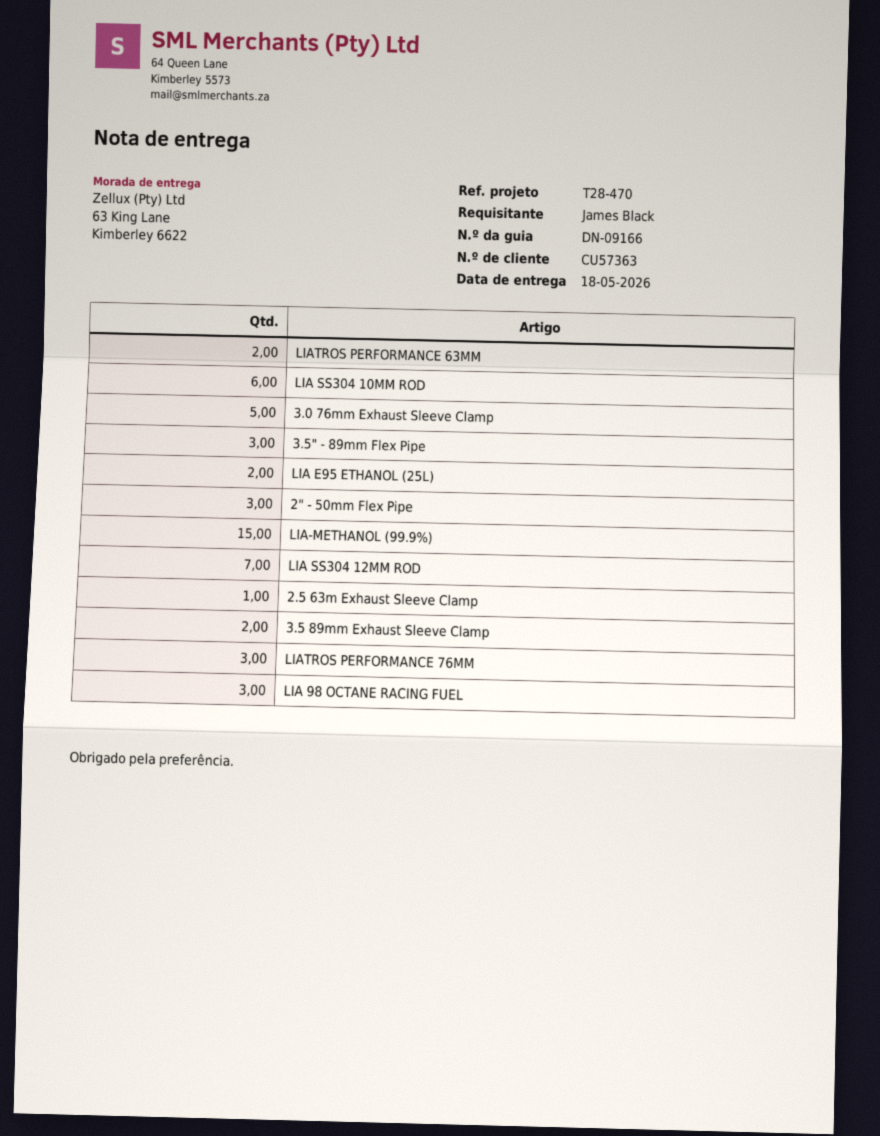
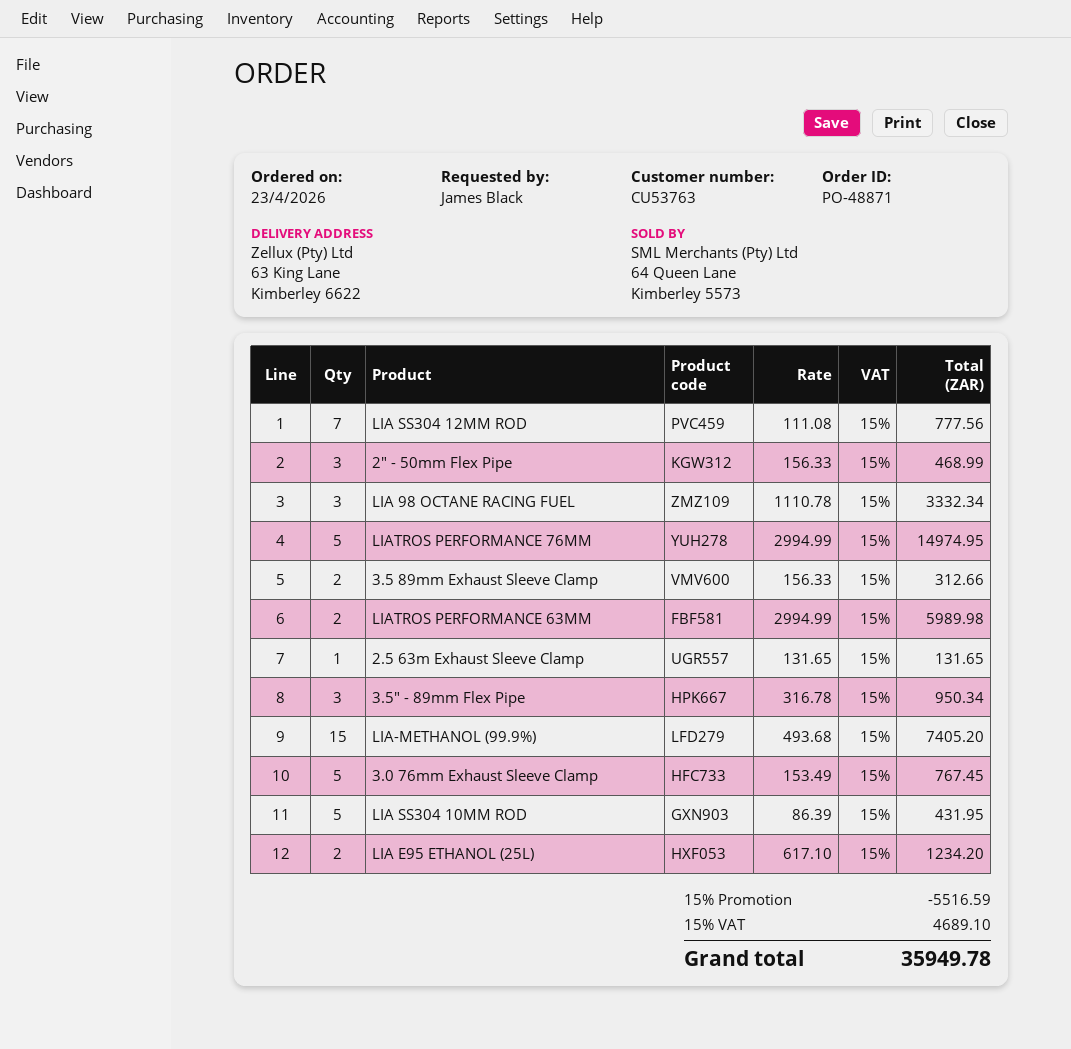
customer number: CU57363 -> CU53763
LIA SS304 10MM ROD: 6 -> 5
LIATROS PERFORMANCE 76MM: 3 -> 5

